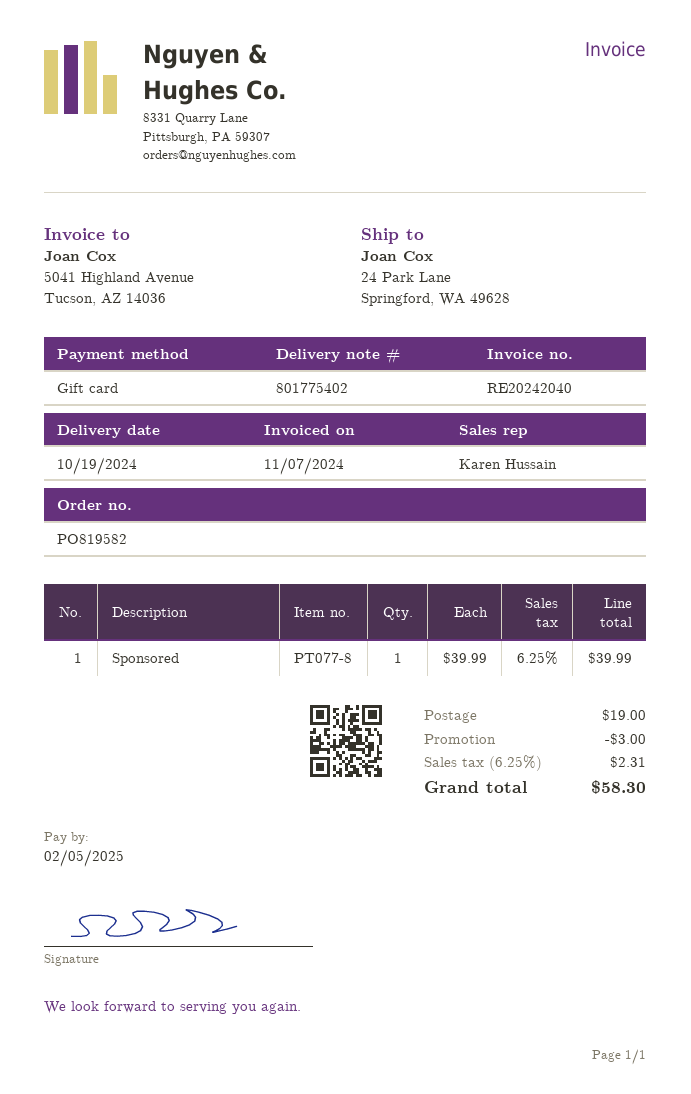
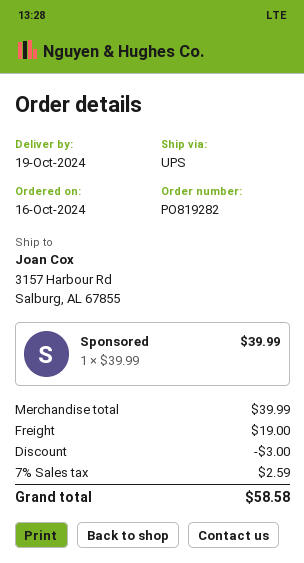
order number: PO819582 -> PO819282
ship to: 24 Park Lane, Springford, WA 49628 -> 3157 Harbour Rd, Salburg, AL 67855
tax: 6.25% = 2.31 -> 7% = 2.59
total: 58.30 -> 58.58

